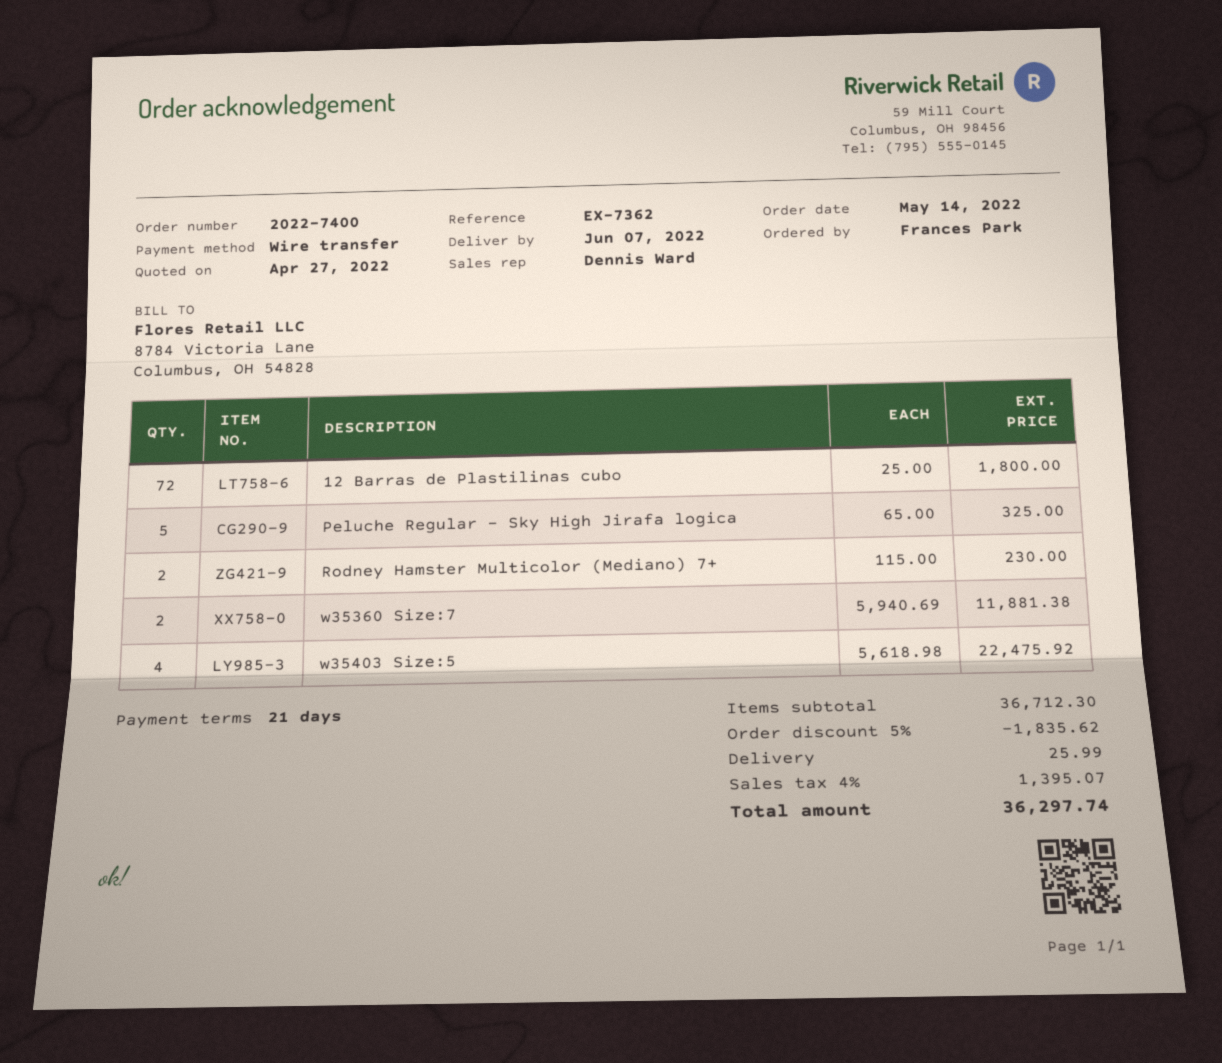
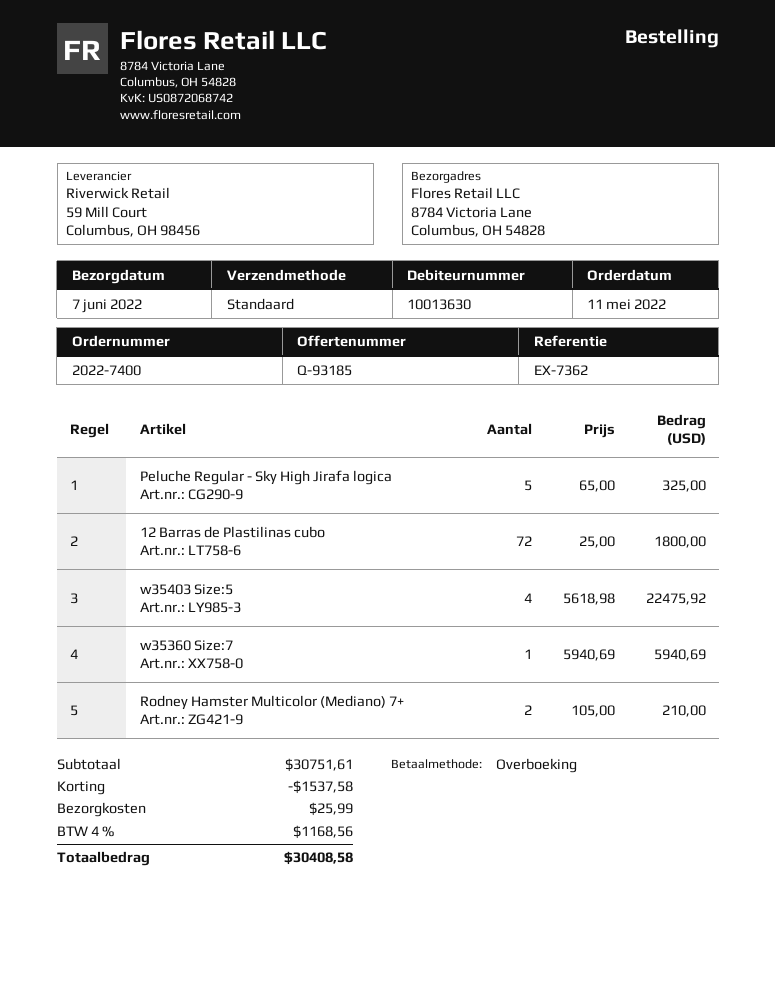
order date: 2022-05-14 -> 2022-05-11
Rodney Hamster Multicolor (Mediano) 7+: 2 x 115.00 = 230.00 -> 2 x 105.00 = 210.00
w35360 Size:7: 2 x 5940.69 = 11881.38 -> 1 x 5940.69 = 5940.69
subtotal: 36712.30 -> 30751.61
discount: 1835.62 -> 1537.58
tax: 4% = 1395.07 -> 4% = 1168.56
total: 36297.74 -> 30408.58

